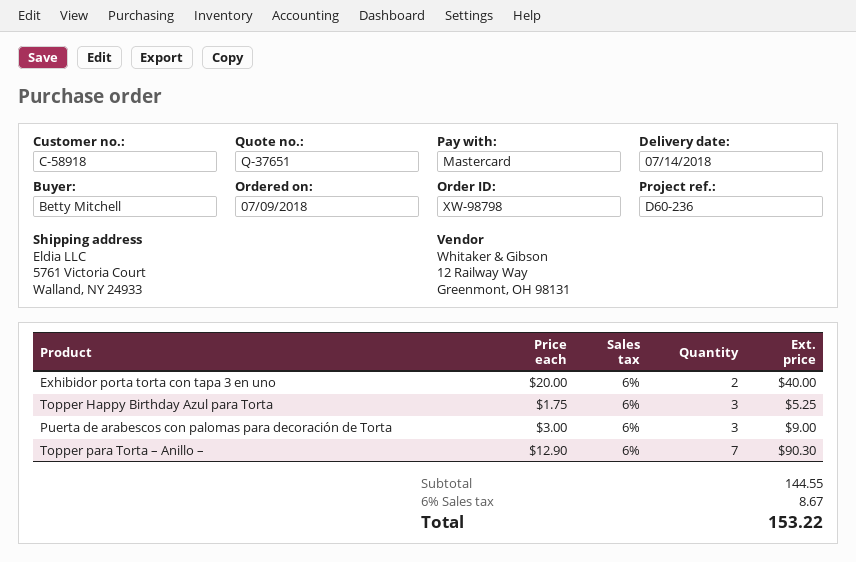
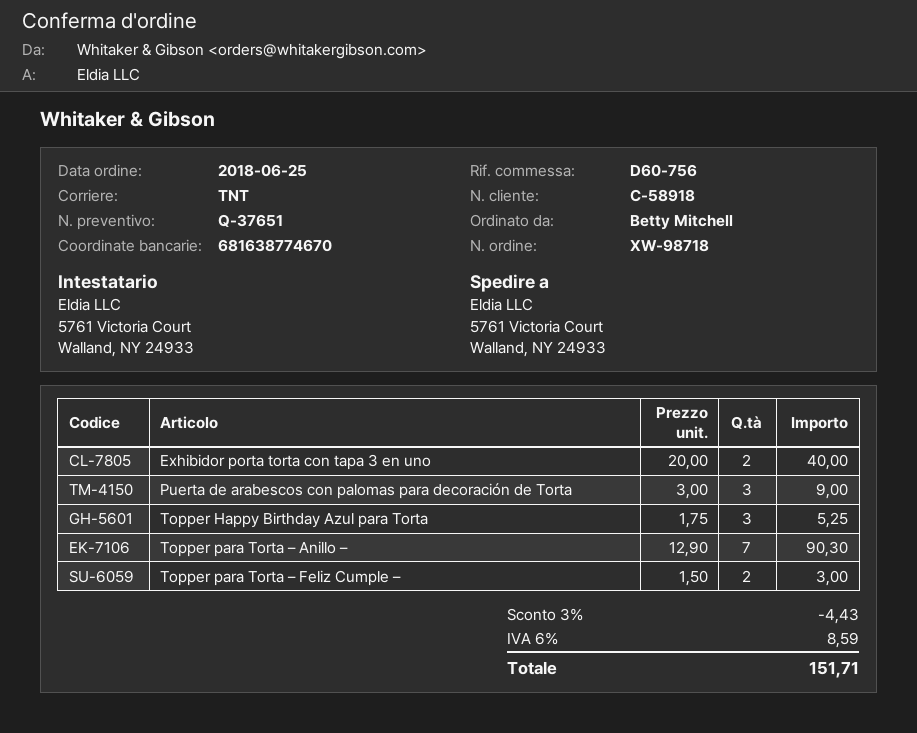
order number: XW-98798 -> XW-98718
order date: 2018-07-09 -> 2018-06-25
reference: D60-236 -> D60-756
Topper para Torta – Feliz Cumple –: none -> 2 x 1.50 = 3.00
discount: none -> 3% = 4.43
tax: 6% = 8.67 -> 6% = 8.59
total: 153.22 -> 151.71

